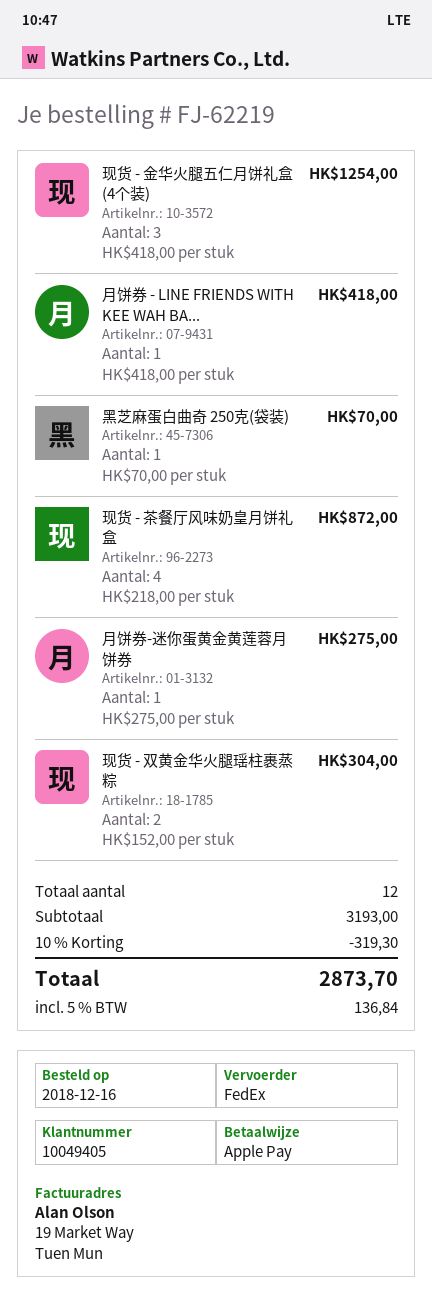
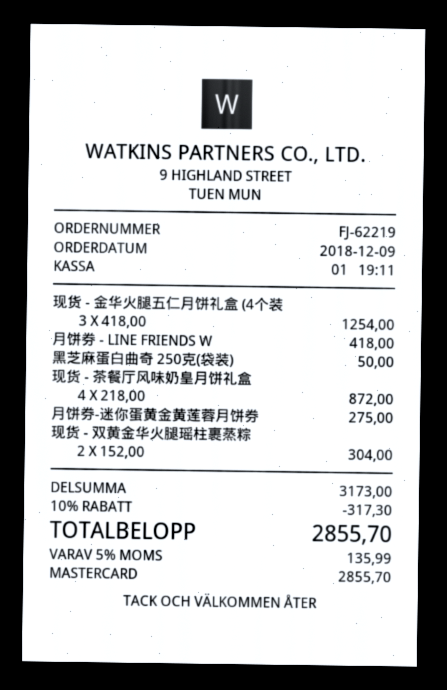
order date: 2018-12-16 -> 2018-12-09
payment method: Apple Pay -> Mastercard
黑芝麻蛋白曲奇 250克(袋装): 1 x 70.00 = 70.00 -> 1 x 50.00 = 50.00
subtotal: 3193.00 -> 3173.00
discount: 10% = 319.30 -> 10% = 317.30
tax: 5% = 136.84 -> 5% = 135.99
total: 2873.70 -> 2855.70

